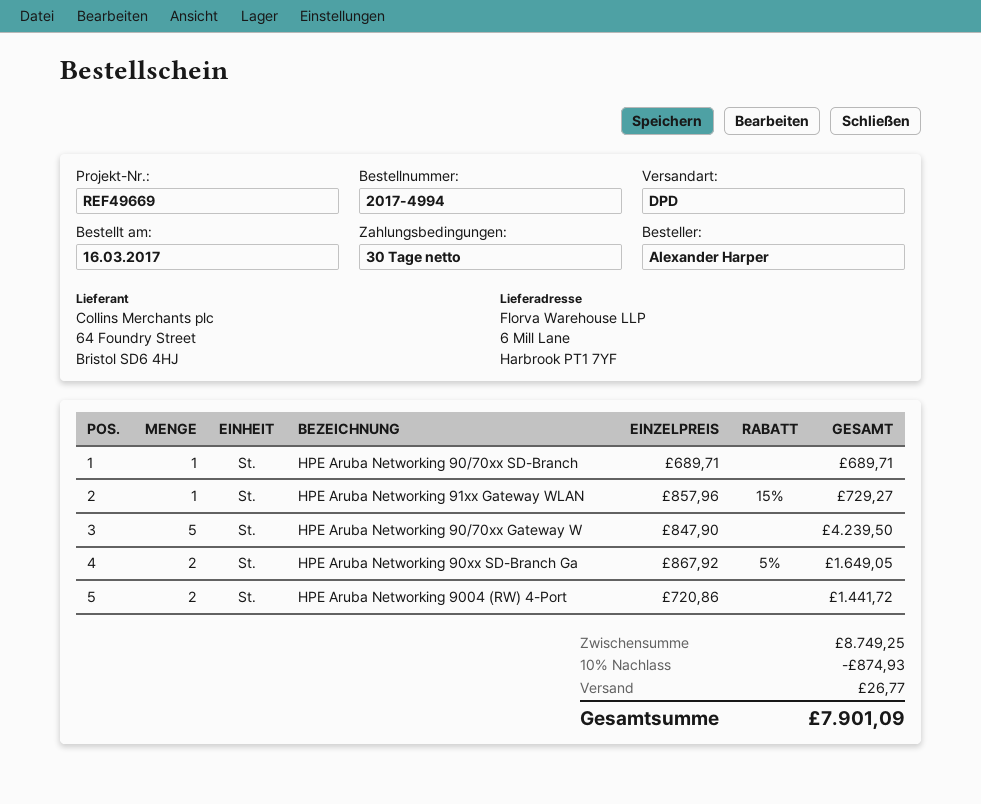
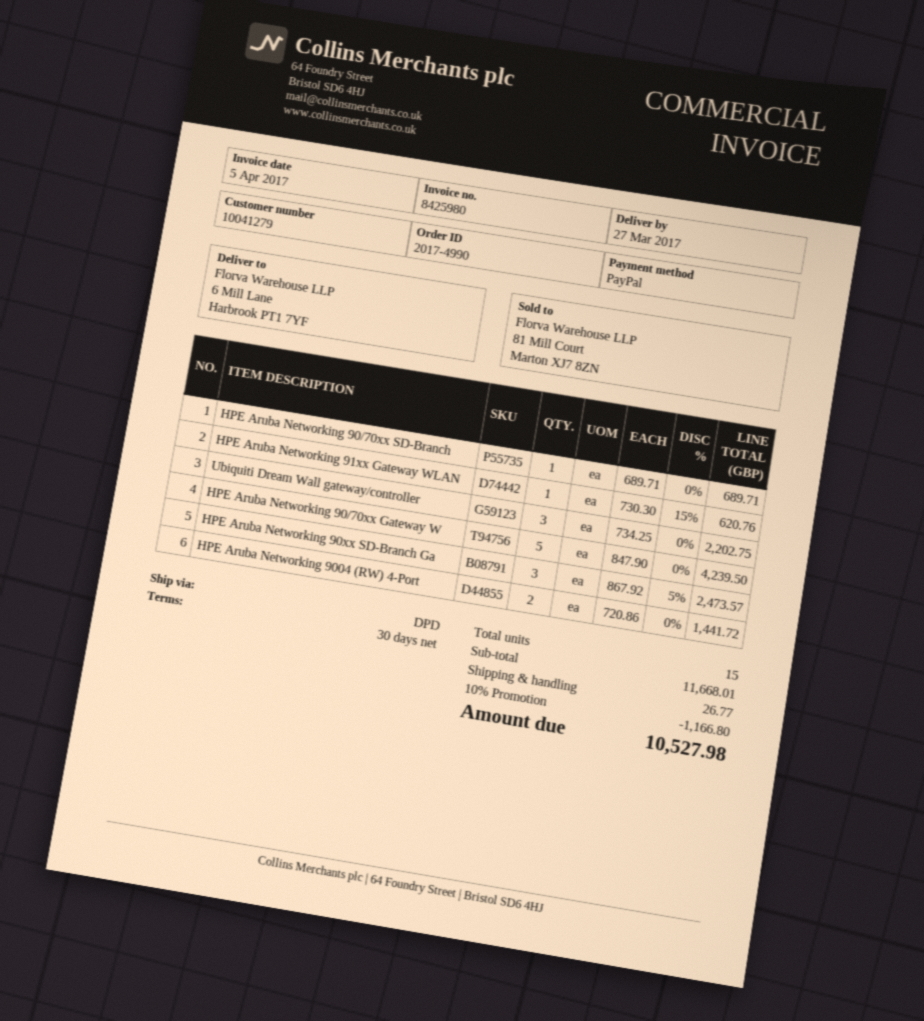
order number: 2017-4994 -> 2017-4990
HPE Aruba Networking 91xx Gateway WLAN: 1 x 857.96 - 15% = 729.27 -> 1 x 730.30 - 15% = 620.76
HPE Aruba Networking 90xx SD-Branch Ga: 2 x 867.92 - 5% = 1649.05 -> 3 x 867.92 - 5% = 2473.57
Ubiquiti Dream Wall gateway/controller: none -> 3 x 734.25 = 2202.75
subtotal: 8749.25 -> 11668.01
discount: 10% = 874.93 -> 10% = 1166.80
total: 7901.09 -> 10527.98

